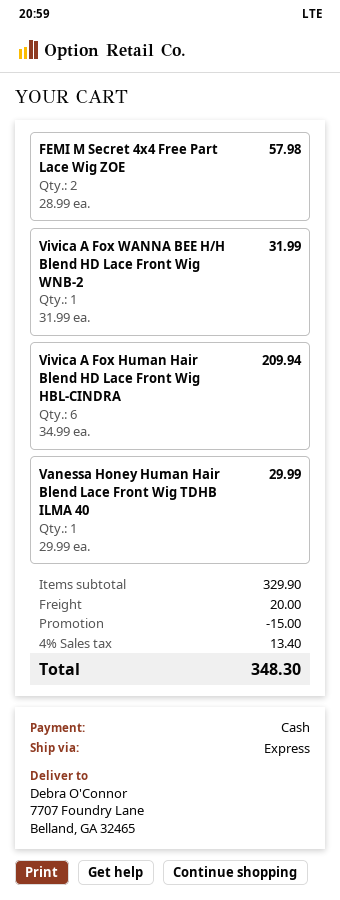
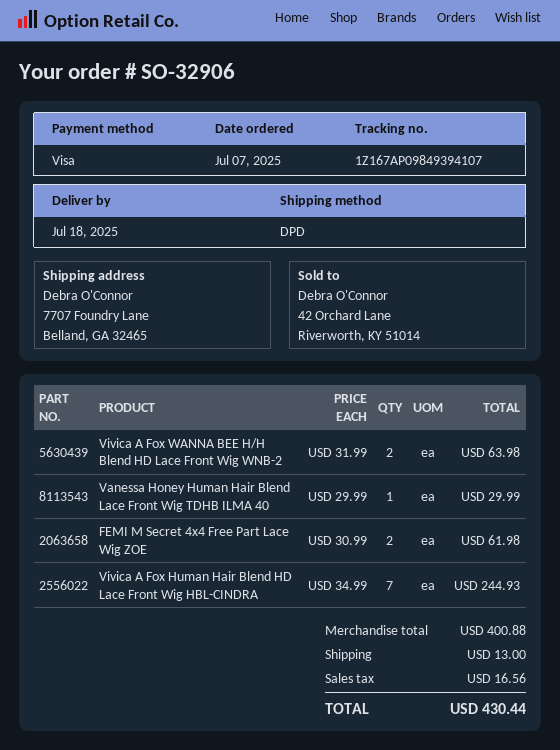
payment method: cash -> Visa
shipping method: express -> DPD
FEMI M Secret 4x4 Free Part Lace Wig ZOE: 2 x 28.99 = 57.98 -> 2 x 30.99 = 61.98
Vivica A Fox WANNA BEE H/H Blend HD Lace Front Wig WNB-2: 1 x 31.99 = 31.99 -> 2 x 31.99 = 63.98
Vivica A Fox Human Hair Blend HD Lace Front Wig HBL-CINDRA: 6 x 34.99 = 209.94 -> 7 x 34.99 = 244.93
subtotal: 329.90 -> 400.88
discount: 15.00 -> none
shipping: 20.00 -> 13.00
tax: 13.40 -> 16.56
total: 348.30 -> 430.44

